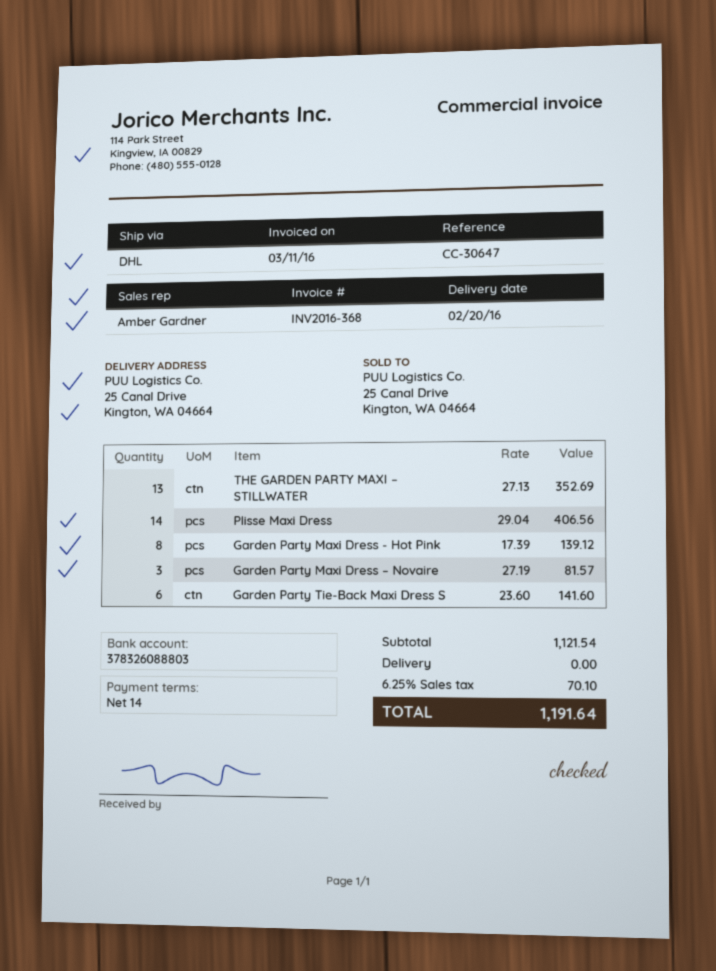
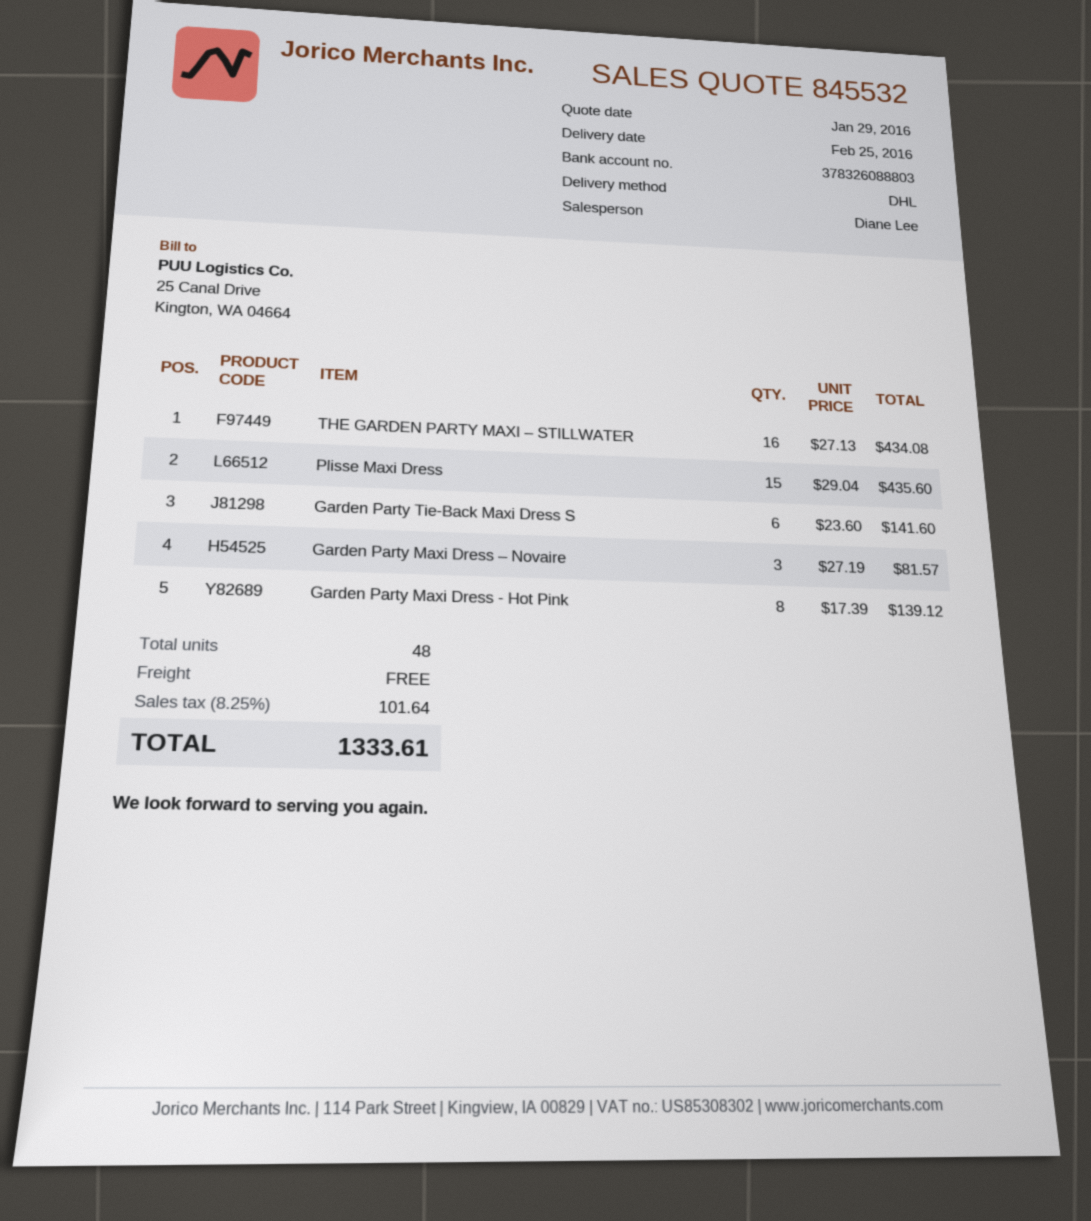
delivery date: 2016-02-20 -> 2016-02-25
sales rep: Amber Gardner -> Diane Lee
THE GARDEN PARTY MAXI – STILLWATER: 13 x 27.13 = 352.69 -> 16 x 27.13 = 434.08
Plisse Maxi Dress: 14 x 29.04 = 406.56 -> 15 x 29.04 = 435.60
tax: 6.25% = 70.10 -> 8.25% = 101.64
total: 1191.64 -> 1333.61

